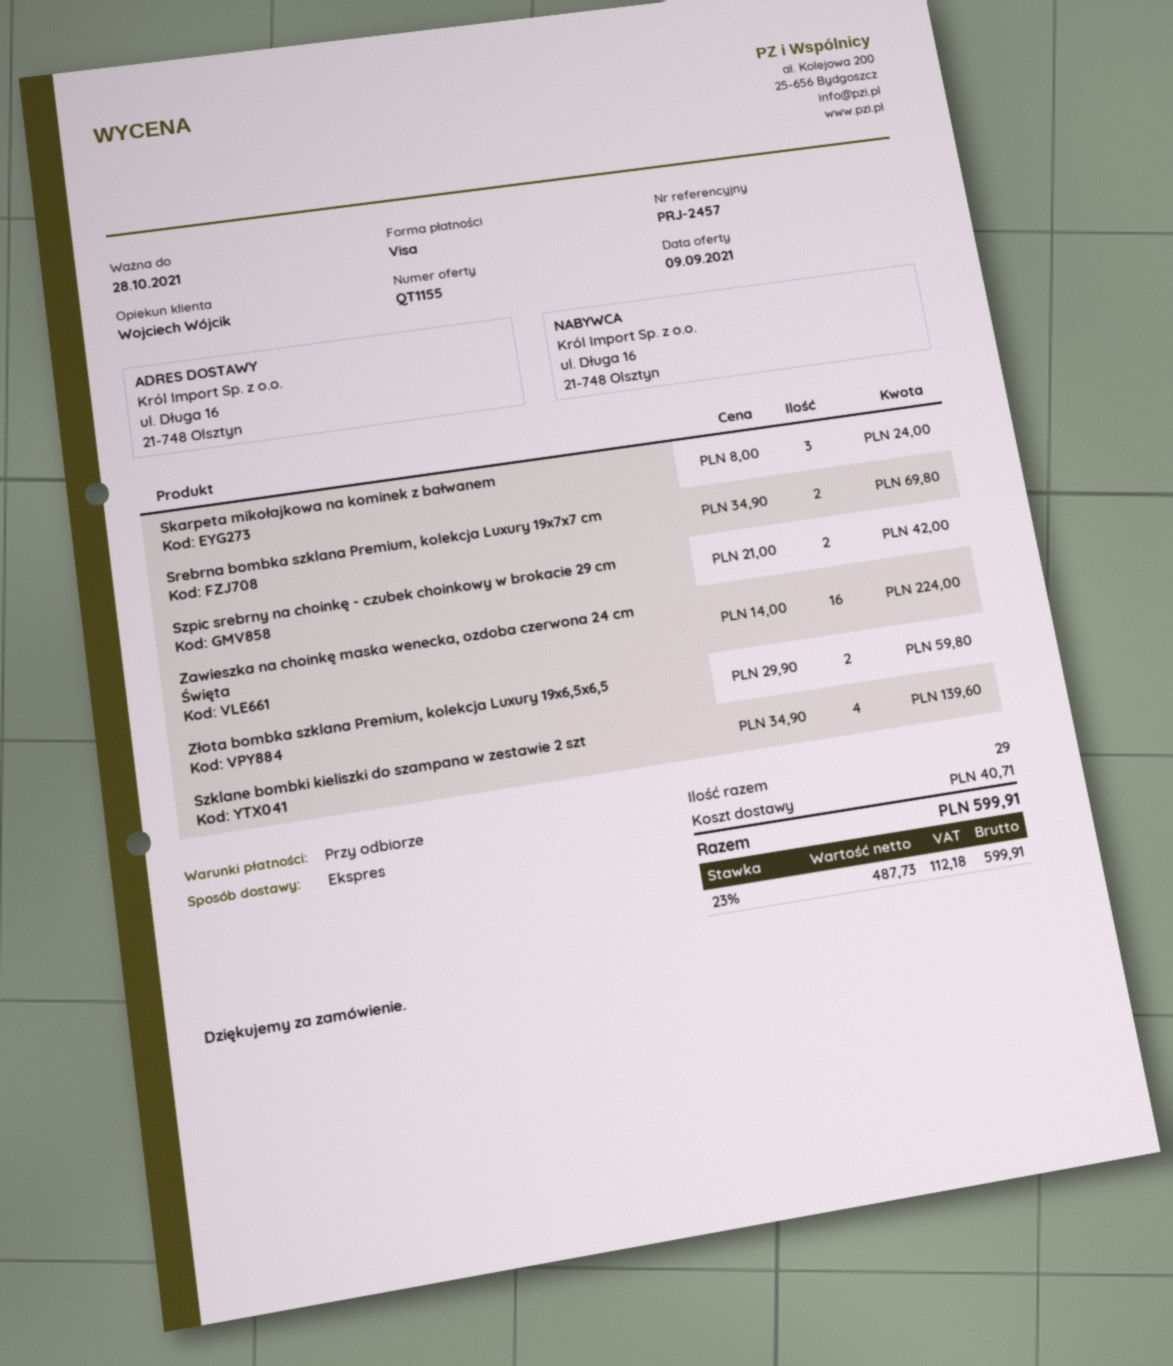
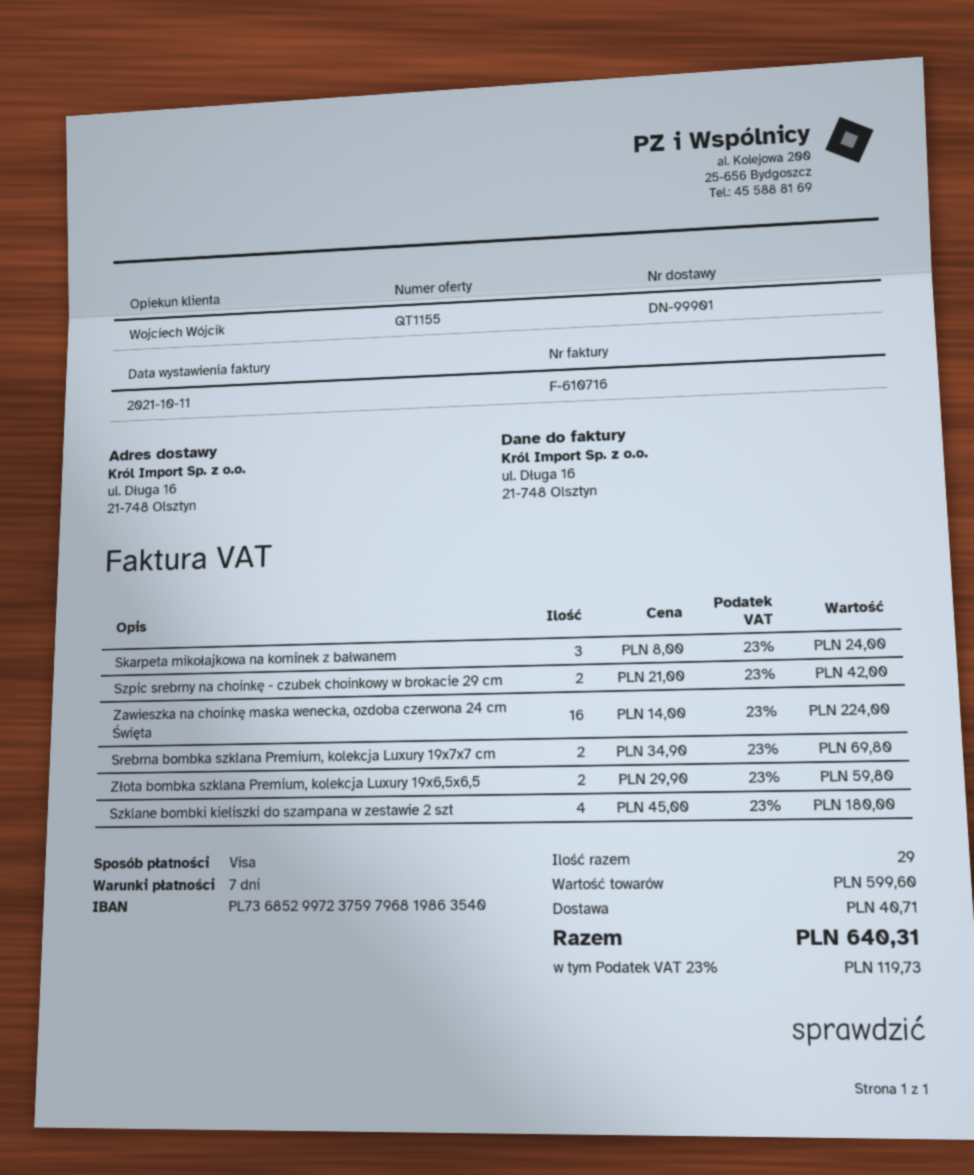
payment terms: on receipt -> 7 days
Szklane bombki kieliszki do szampana w zestawie 2 szt: 4 x 34.90 = 139.60 -> 4 x 45.00 = 180.00
tax: 23% = 112.18 -> 23% = 119.73
total: 599.91 -> 640.31

